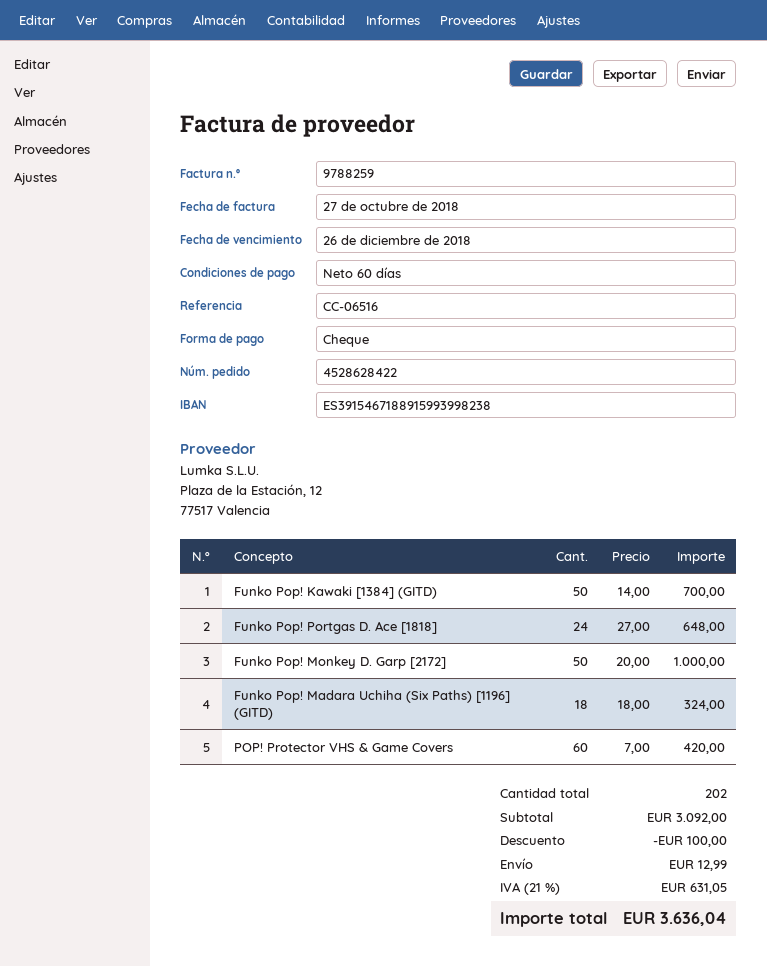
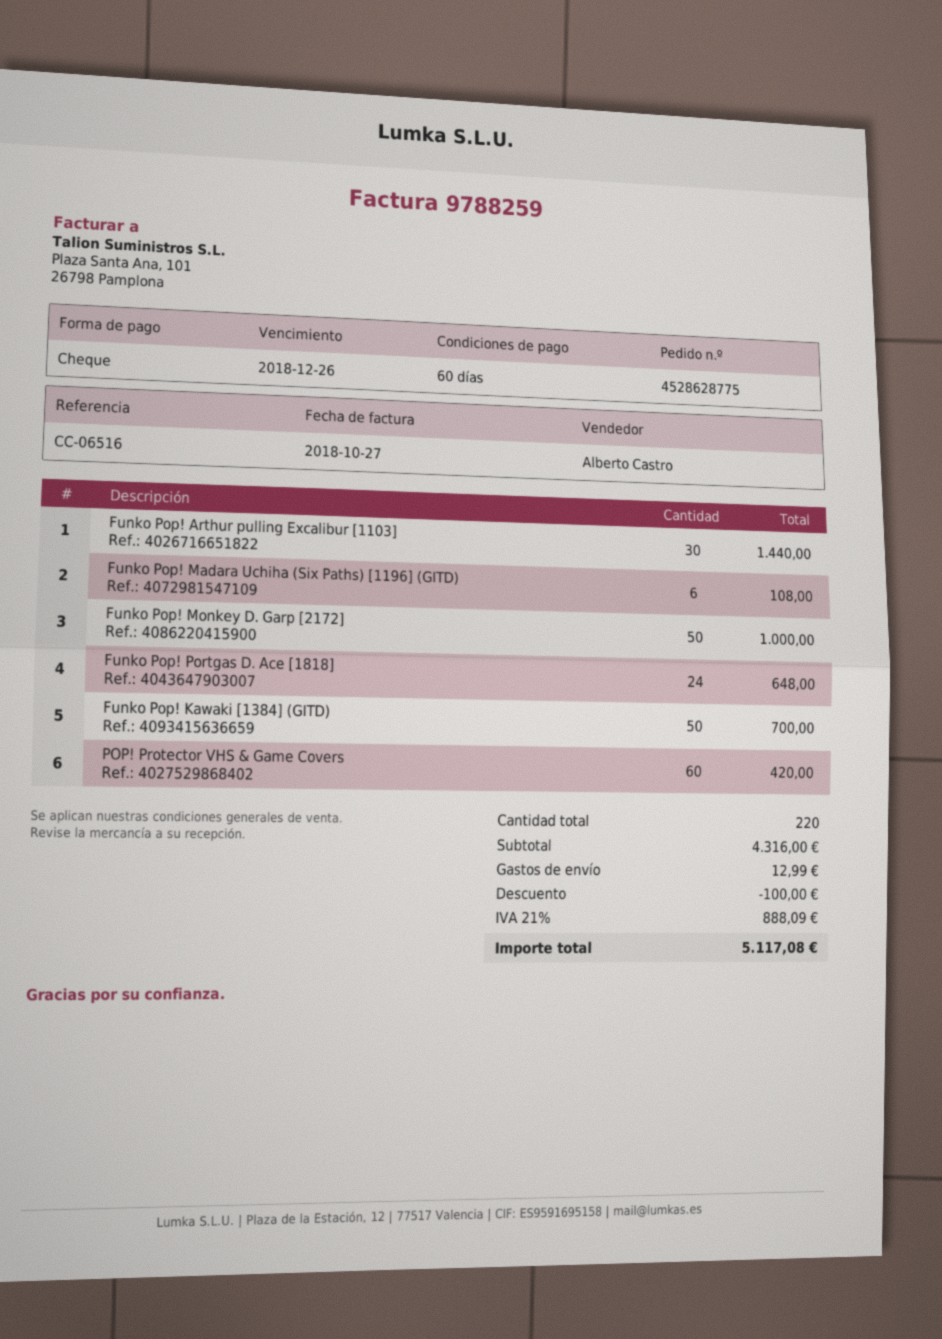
order number: 4528628422 -> 4528628775
Funko Pop! Madara Uchiha (Six Paths) [1196] (GITD): 18 for 324.00 -> 6 for 108.00
Funko Pop! Arthur pulling Excalibur [1103]: none -> 30 for 1440.00
total quantity: 202 -> 220
subtotal: 3092.00 -> 4316.00
tax: 21% = 631.05 -> 21% = 888.09
total: 3636.04 -> 5117.08

